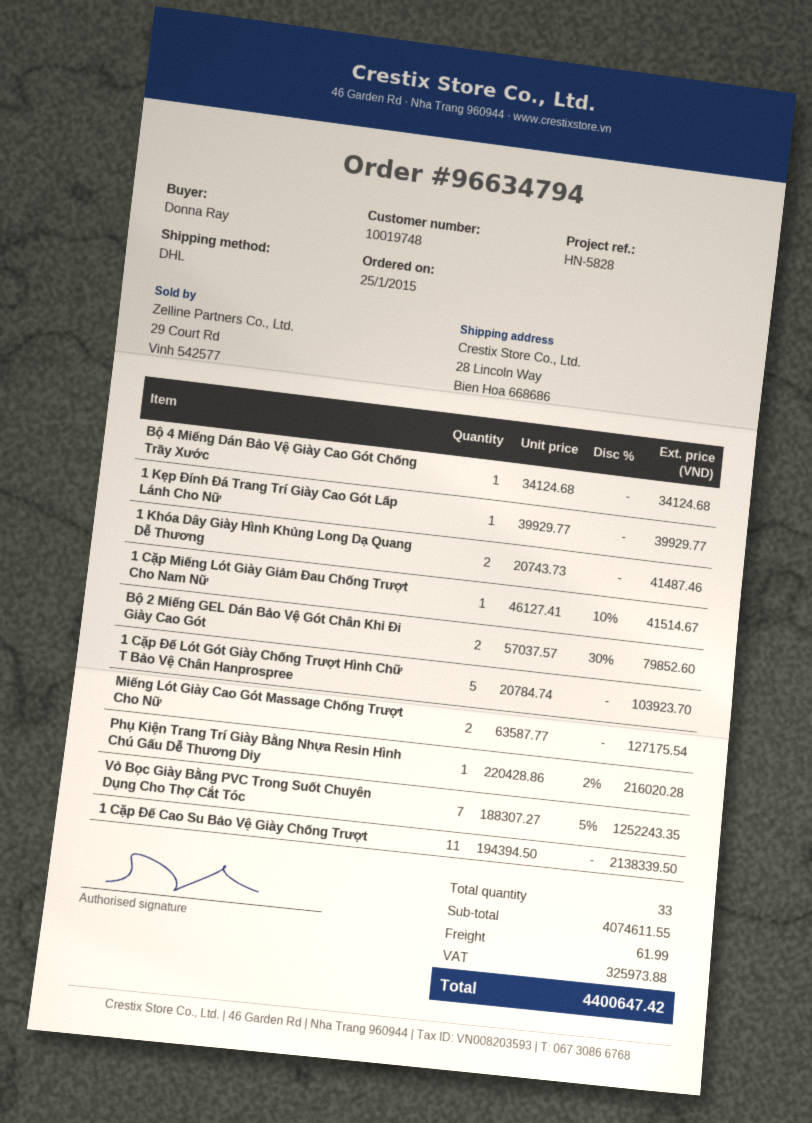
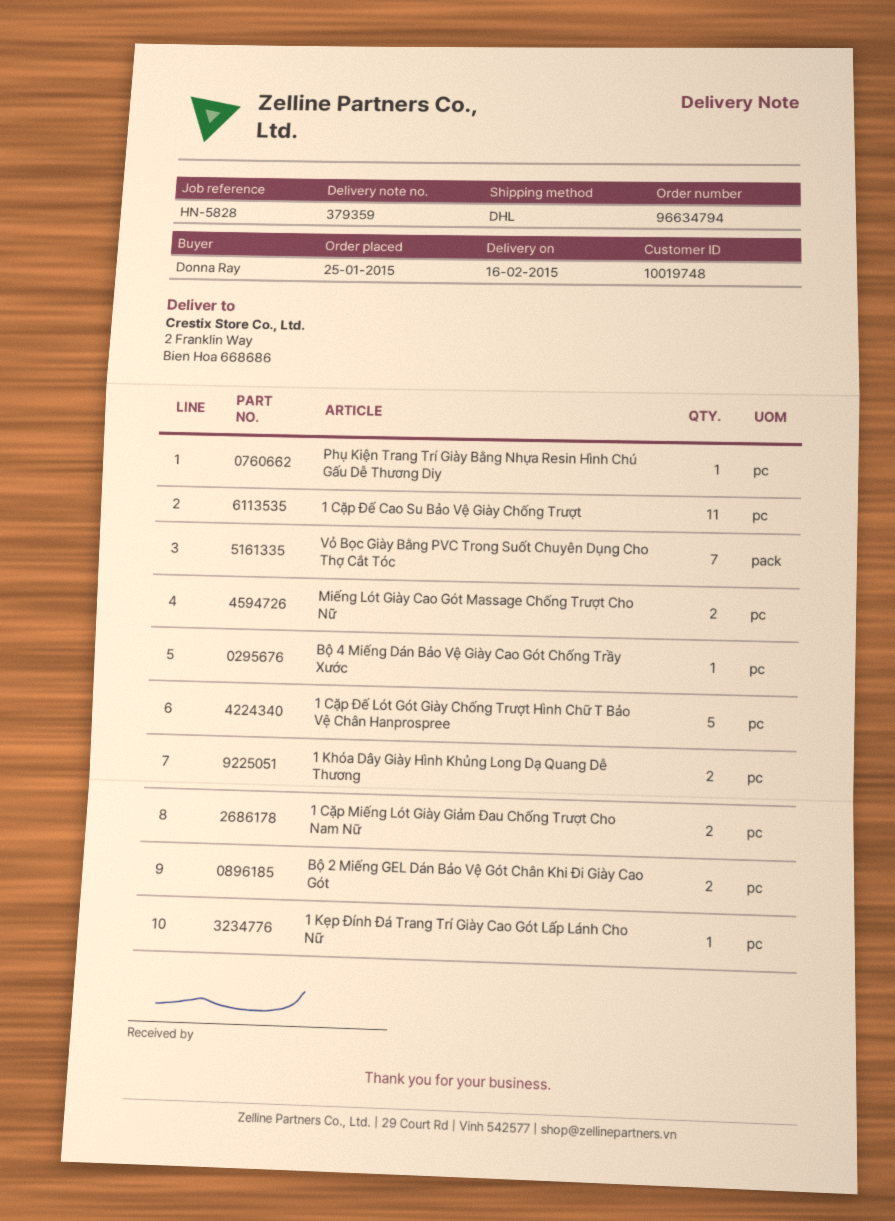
ship to: 28 Lincoln Way, Bien Hoa 668686 -> 2 Franklin Way, Bien Hoa 668686
1 Cặp Miếng Lót Giày Giảm Đau Chống Trượt Cho Nam Nữ: 1 -> 2

